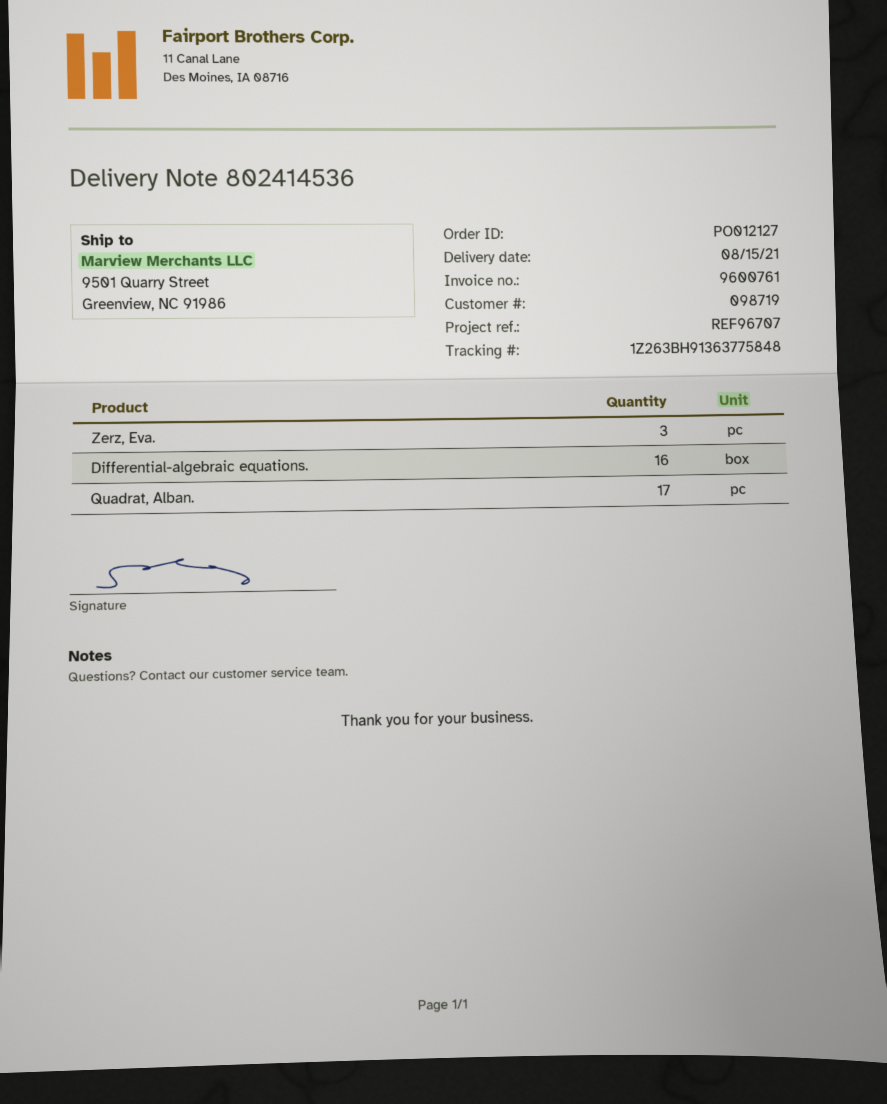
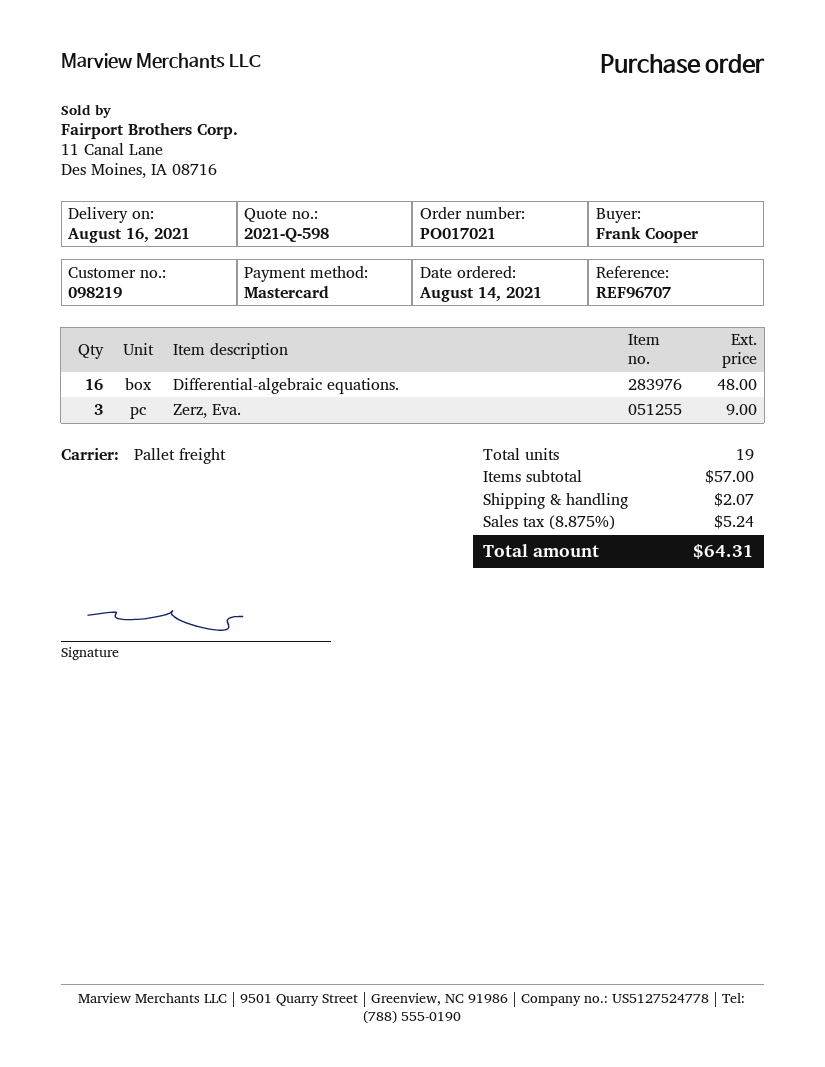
order number: PO012127 -> PO017021
delivery date: 2021-08-15 -> 2021-08-16
customer number: 098719 -> 098219
Quadrat, Alban.: 17 -> none

